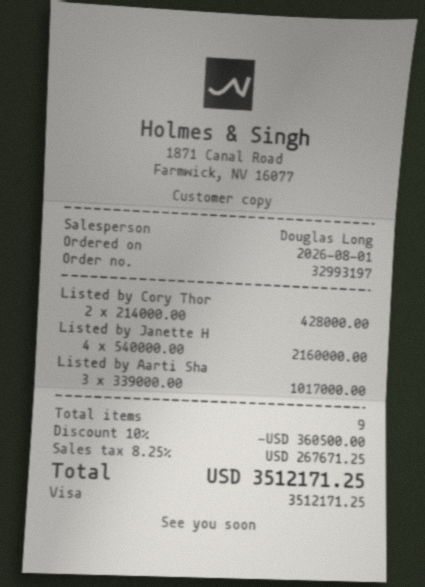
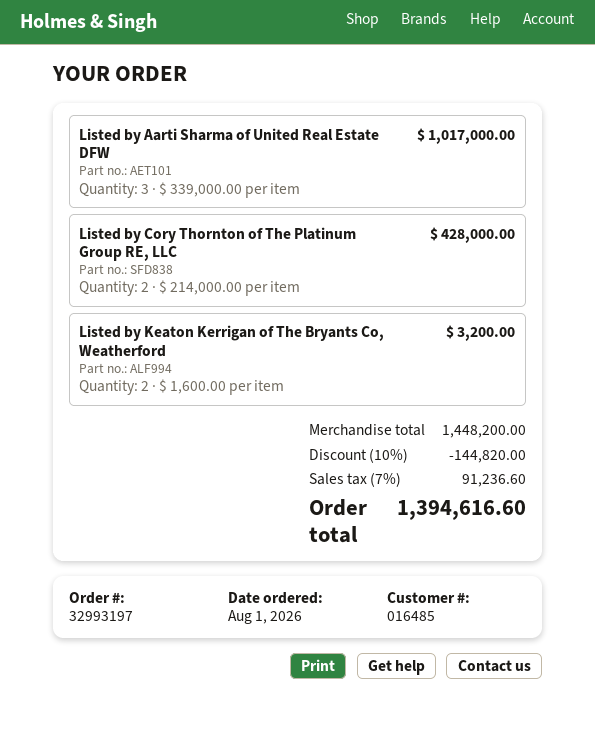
Listed by Janette H: 4 x 540000.00 = 2160000.00 -> none
Listed by Keaton Kerrigan of The Bryants Co, Weatherford: none -> 2 x 1600.00 = 3200.00
discount: 10% = 360500.00 -> 10% = 144820.00
tax: 8.25% = 267671.25 -> 7% = 91236.60
total: 3512171.25 -> 1394616.60

